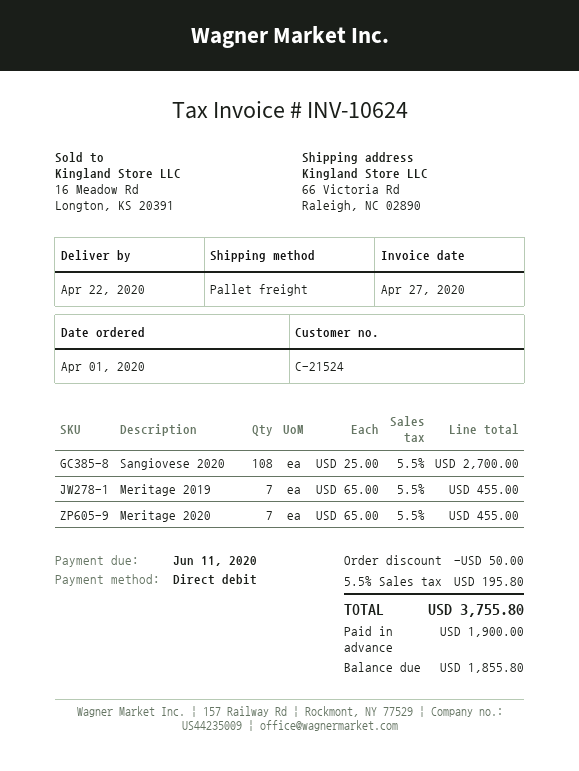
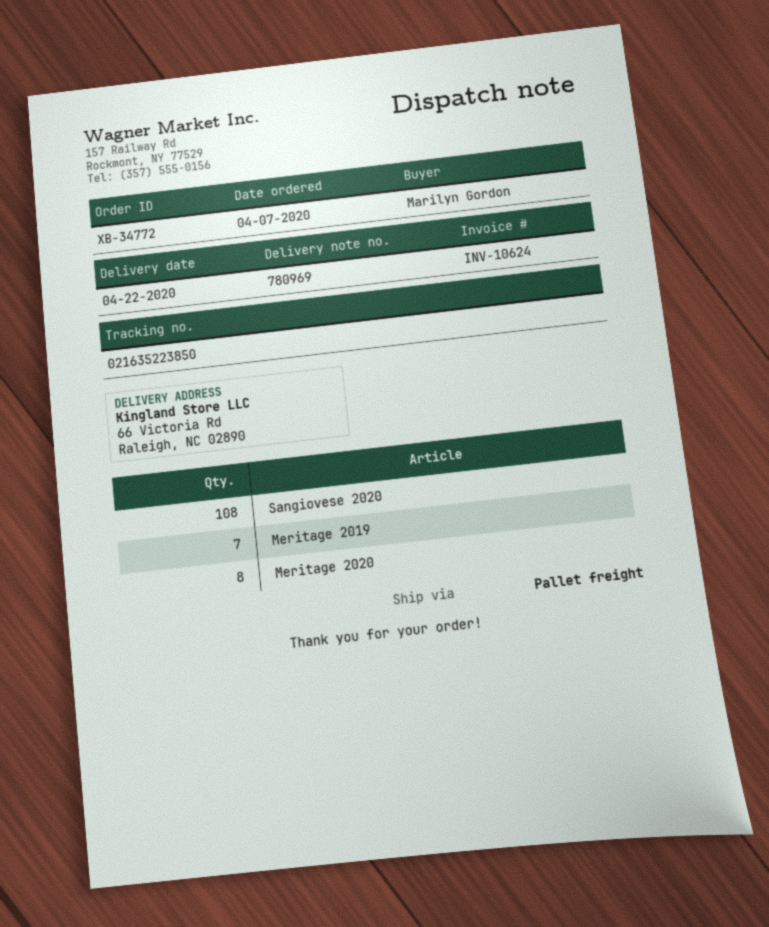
order date: 2020-04-01 -> 2020-04-07
Meritage 2020: 7 -> 8

